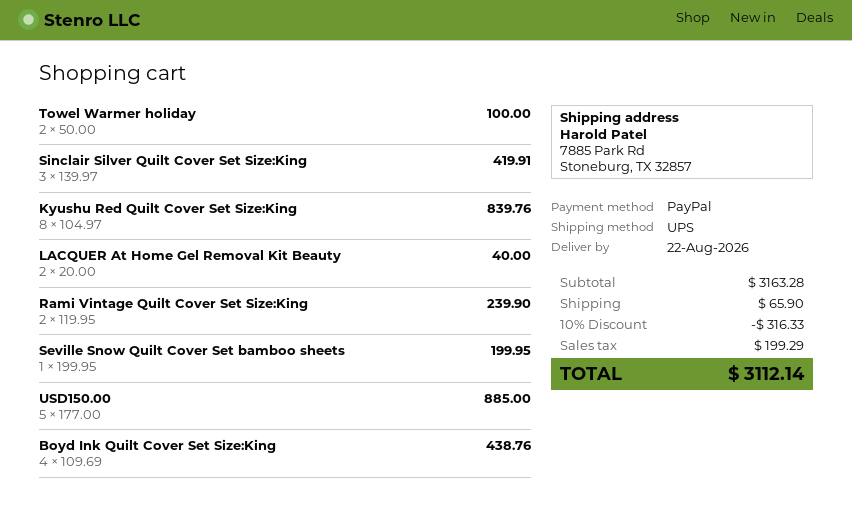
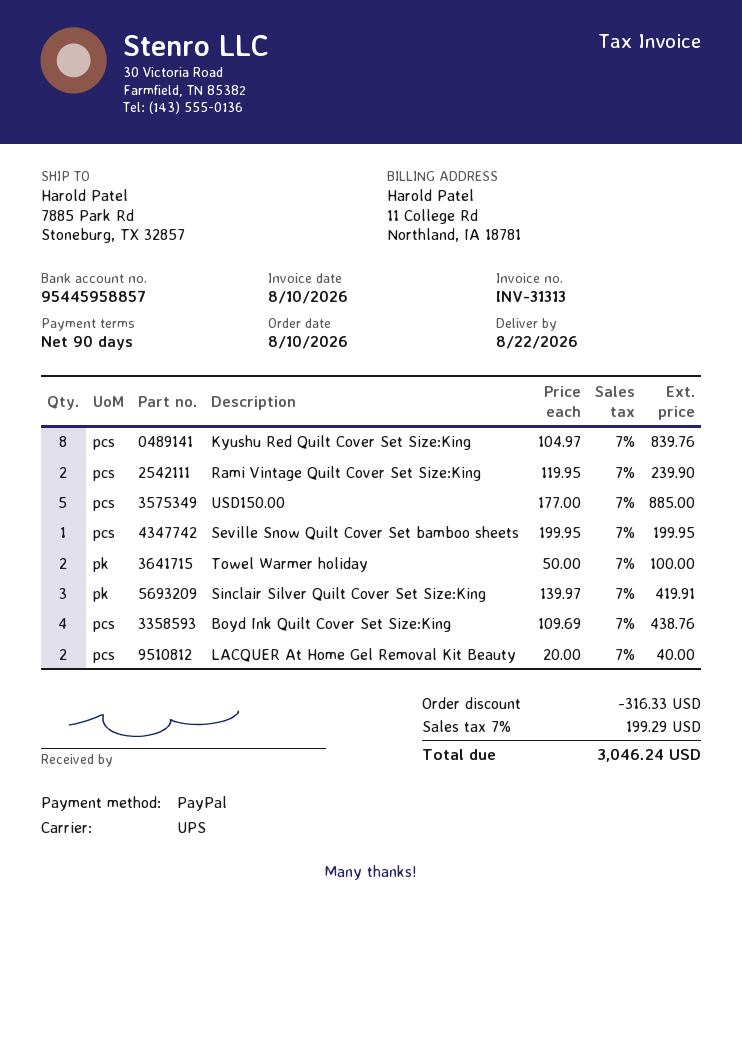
shipping: 65.90 -> none
total: 3112.14 -> 3046.24

